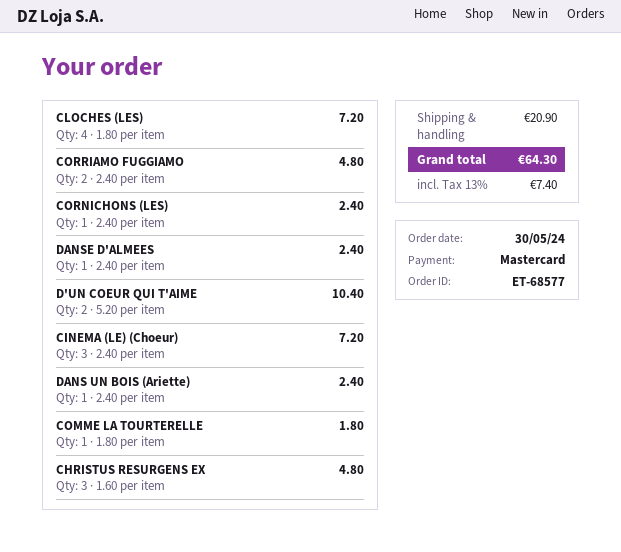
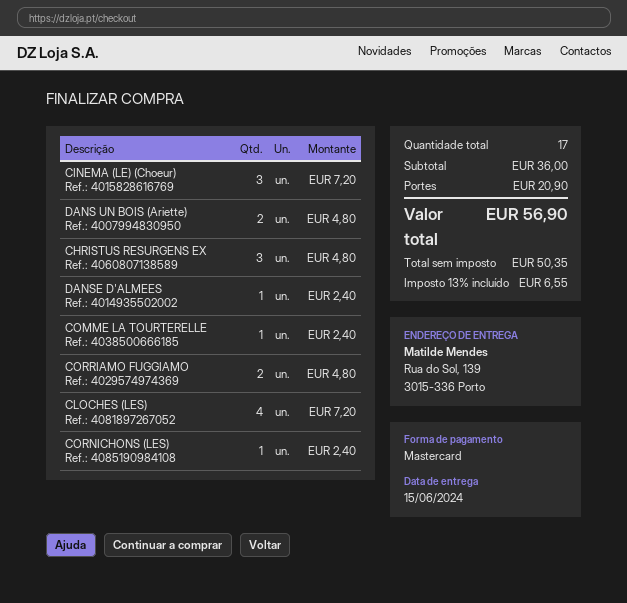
D'UN COEUR QUI T'AIME: 2 for 10.40 -> none
DANS UN BOIS (Ariette): 1 for 2.40 -> 2 for 4.80
COMME LA TOURTERELLE: 1 for 1.80 -> 1 for 2.40
tax: 13% = 7.40 -> 13% = 6.55
total: 64.30 -> 56.90

